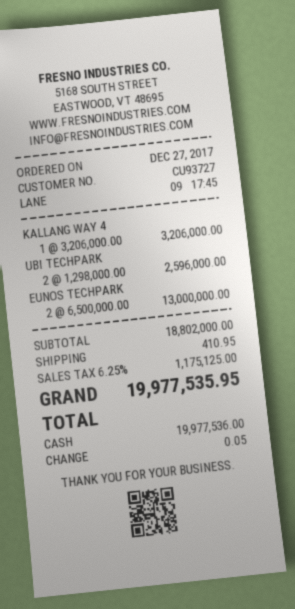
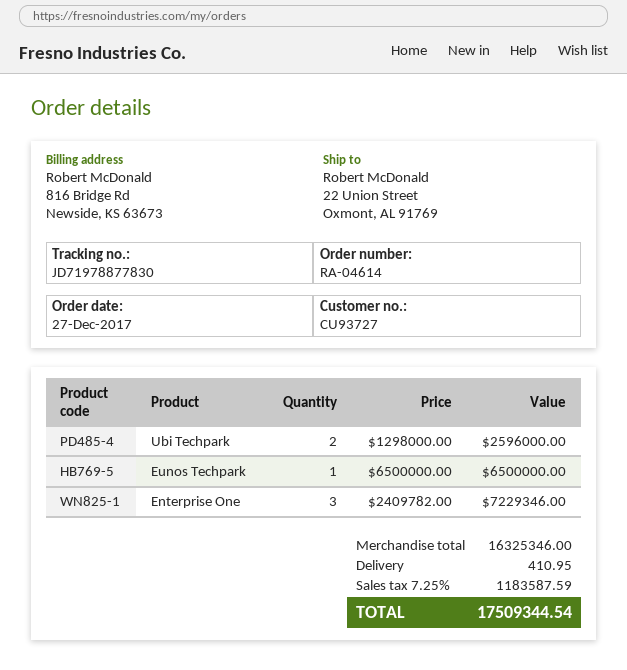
KALLANG WAY 4: 1 x 3206000.00 = 3206000.00 -> none
EUNOS TECHPARK: 2 x 6500000.00 = 13000000.00 -> 1 x 6500000.00 = 6500000.00
Enterprise One: none -> 3 x 2409782.00 = 7229346.00
subtotal: 18802000.00 -> 16325346.00
tax: 6.25% = 1175125.00 -> 7.25% = 1183587.59
total: 19977535.95 -> 17509344.54

